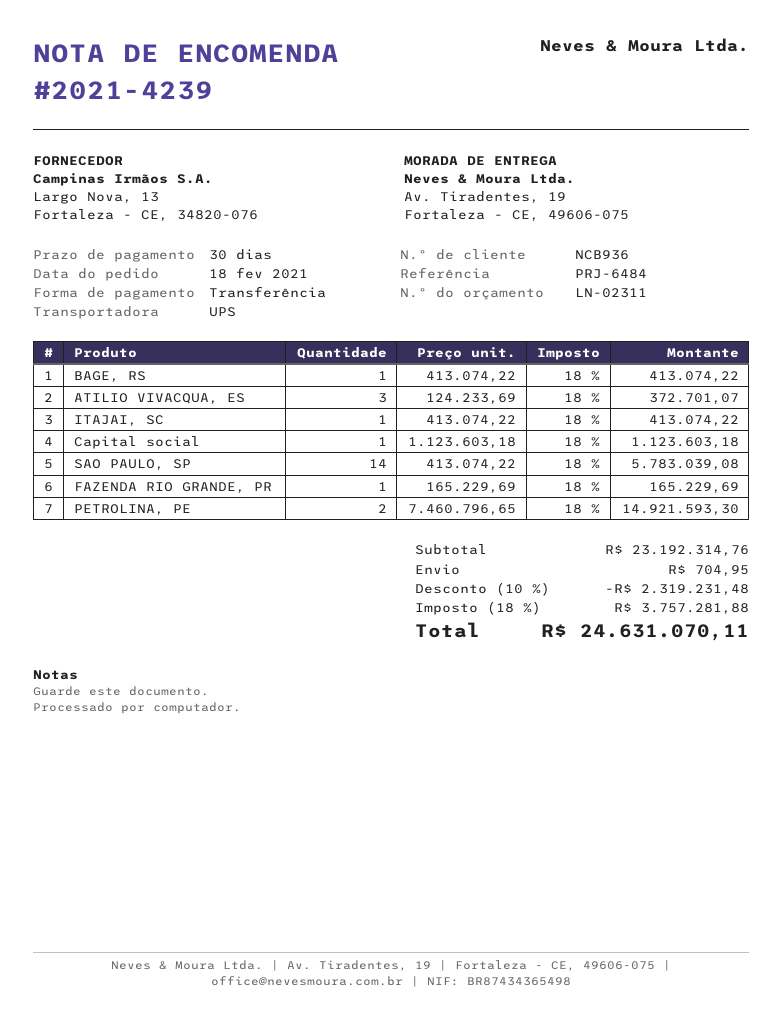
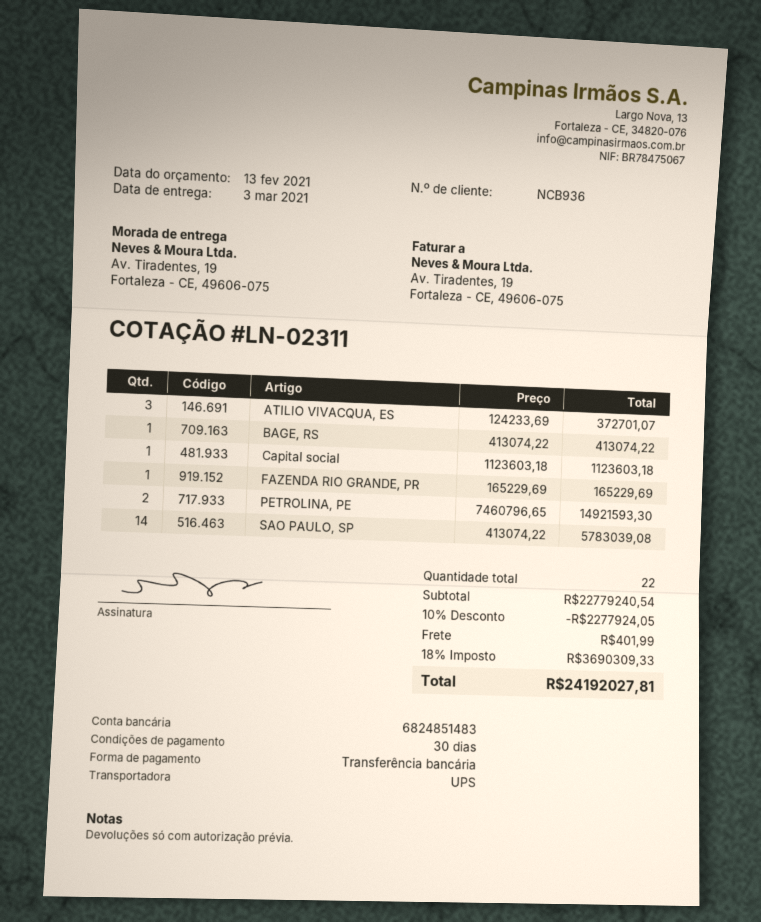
ITAJAI, SC: 1 x 413074.22 = 413074.22 -> none
subtotal: 23192314.76 -> 22779240.54
discount: 10% = 2319231.48 -> 10% = 2277924.05
shipping: 704.95 -> 401.99
tax: 18% = 3757281.88 -> 18% = 3690309.33
total: 24631070.11 -> 24192027.81

